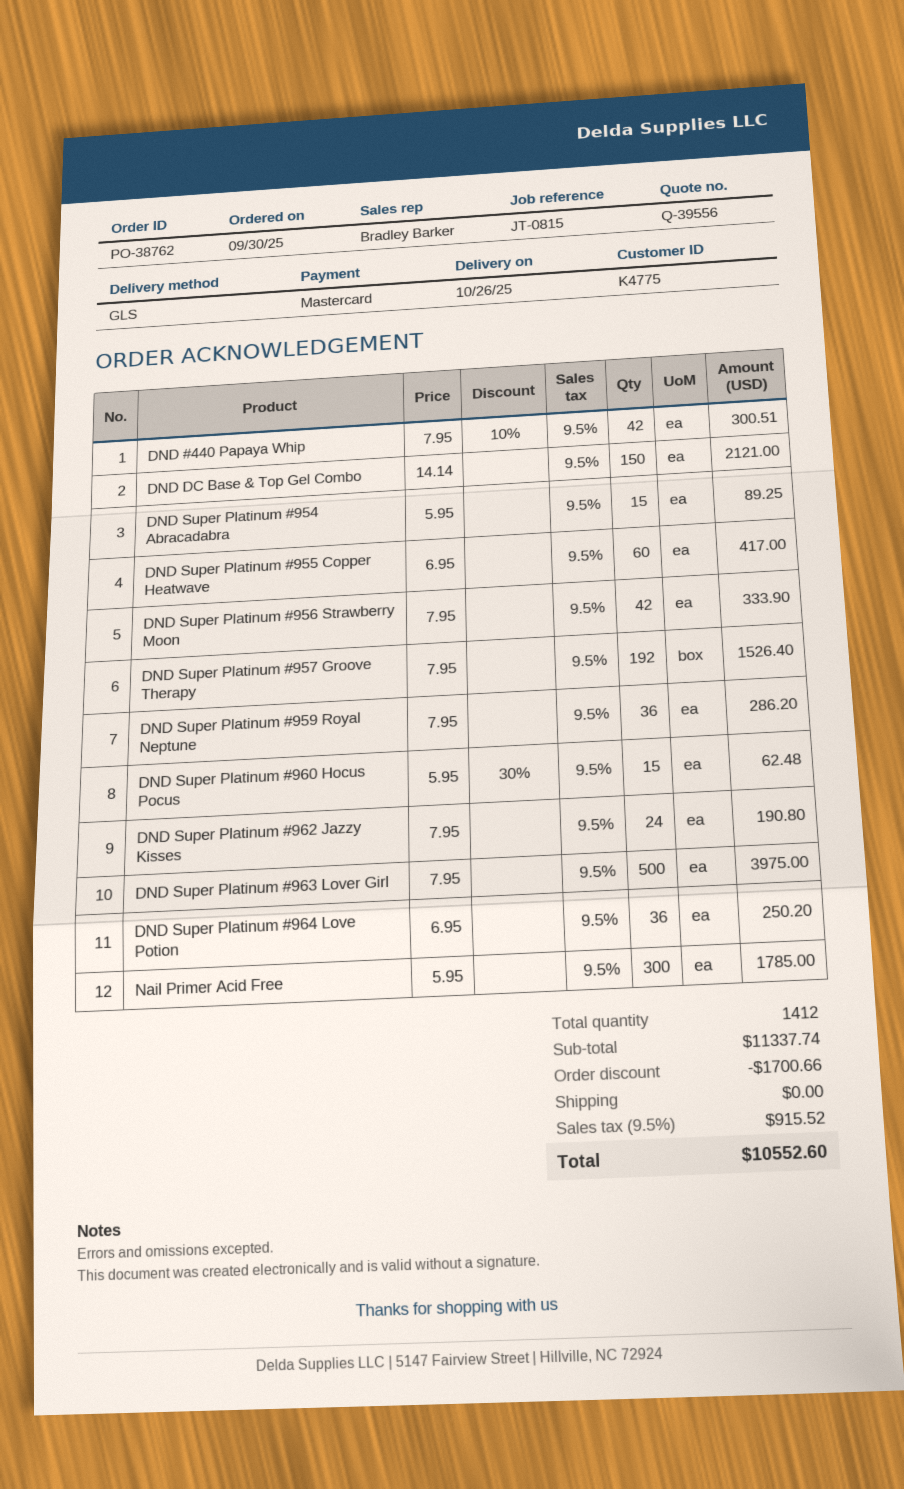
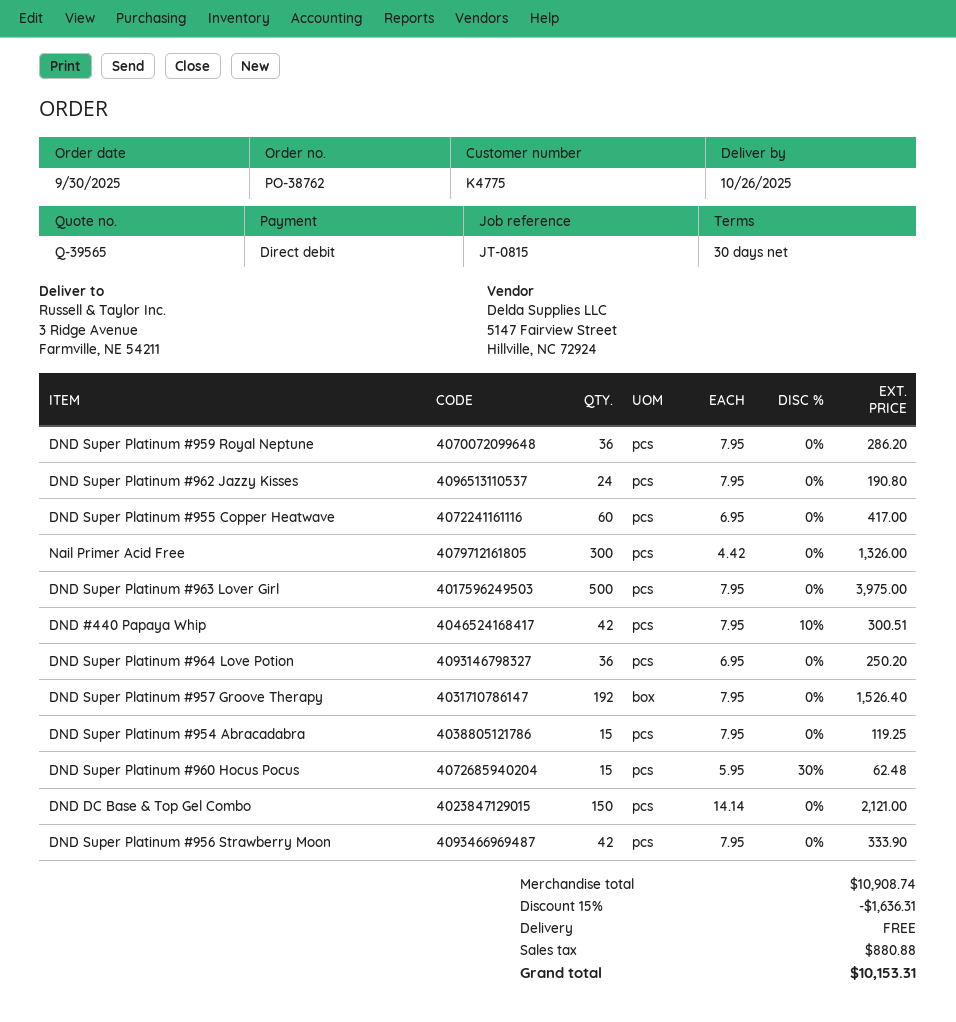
quote number: Q-39556 -> Q-39565
payment method: Mastercard -> direct debit
DND Super Platinum #954 Abracadabra: 15 x 5.95 = 89.25 -> 15 x 7.95 = 119.25
Nail Primer Acid Free: 300 x 5.95 = 1785.00 -> 300 x 4.42 = 1326.00
subtotal: 11337.74 -> 10908.74
discount: 1700.66 -> 1636.31
tax: 915.52 -> 880.88
total: 10552.60 -> 10153.31

